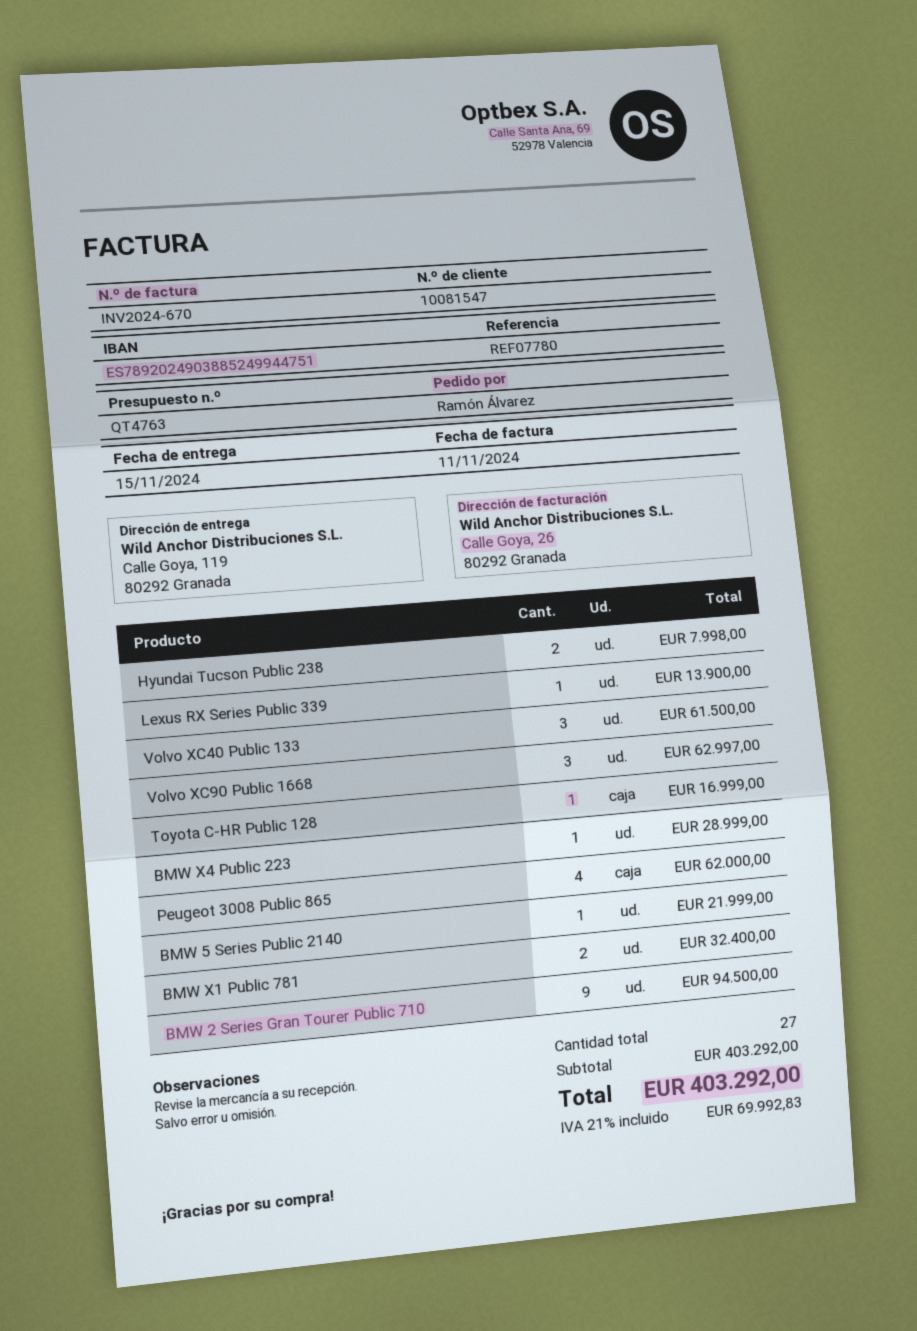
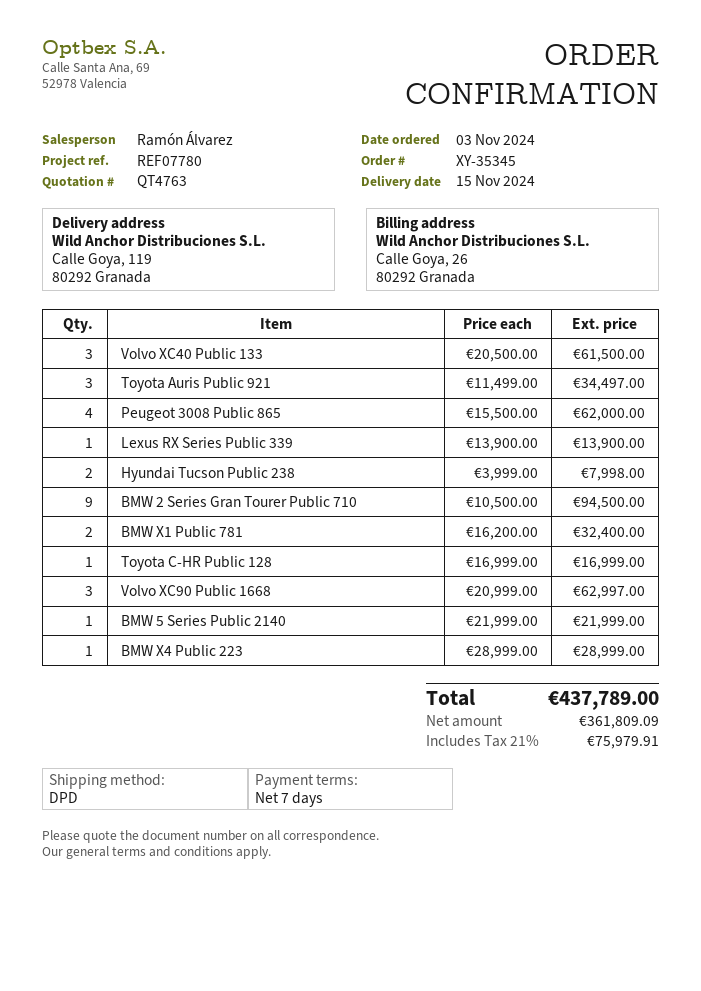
Toyota Auris Public 921: none -> 3 for 34497.00
tax: 21% = 69992.83 -> 21% = 75979.91
total: 403292.00 -> 437789.00

